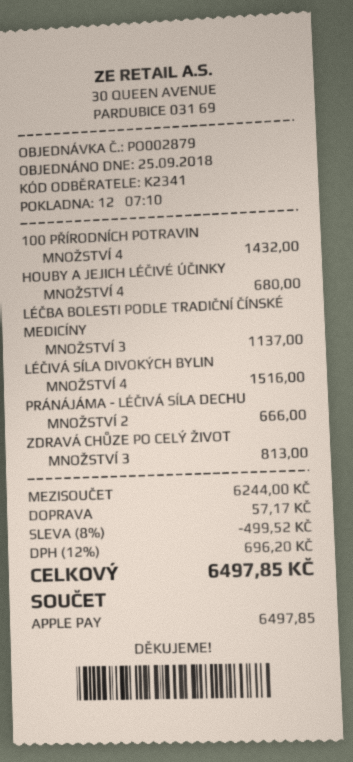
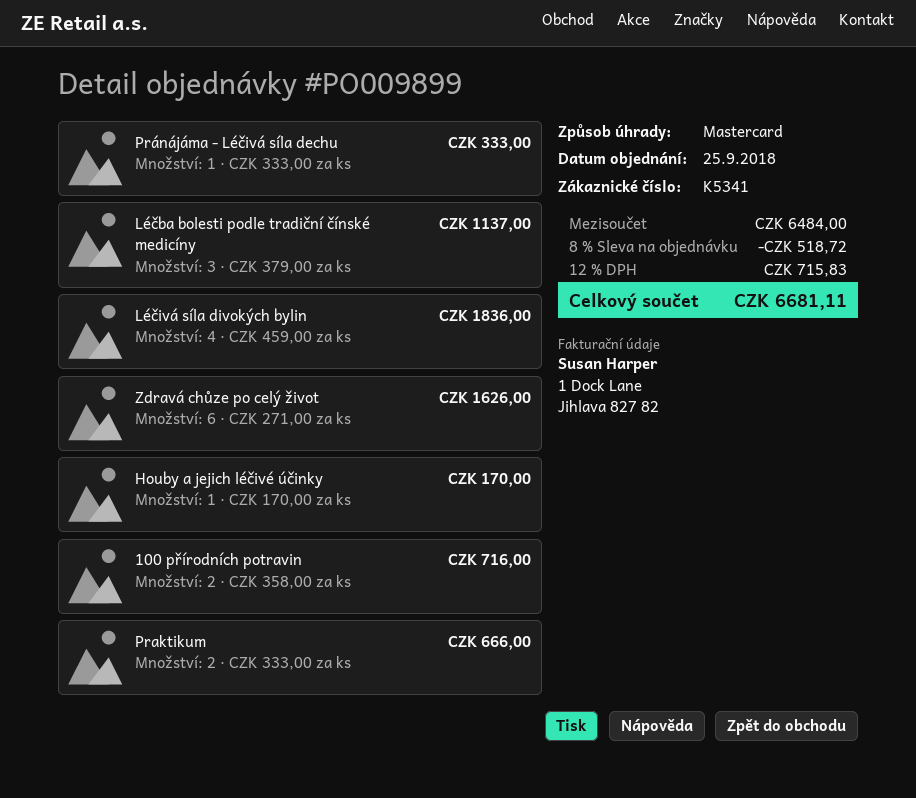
order number: PO002879 -> PO009899
customer number: K2341 -> K5341
payment method: Apple Pay -> Mastercard
100 PŘÍRODNÍCH POTRAVIN: 4 for 1432.00 -> 2 for 716.00
HOUBY A JEJICH LÉČIVÉ ÚČINKY: 4 for 680.00 -> 1 for 170.00
LÉČIVÁ SÍLA DIVOKÝCH BYLIN: 4 for 1516.00 -> 4 for 1836.00
PRÁNÁJÁMA - LÉČIVÁ SÍLA DECHU: 2 for 666.00 -> 1 for 333.00
ZDRAVÁ CHŮZE PO CELÝ ŽIVOT: 3 for 813.00 -> 6 for 1626.00
Praktikum: none -> 2 for 666.00
subtotal: 6244.00 -> 6484.00
discount: 8% = 499.52 -> 8% = 518.72
shipping: 57.17 -> none
tax: 12% = 696.20 -> 12% = 715.83
total: 6497.85 -> 6681.11

